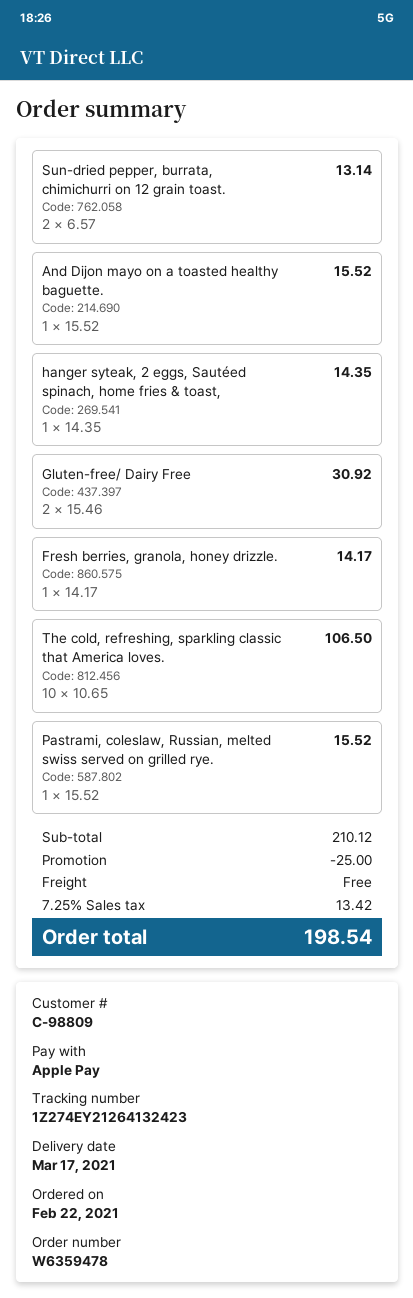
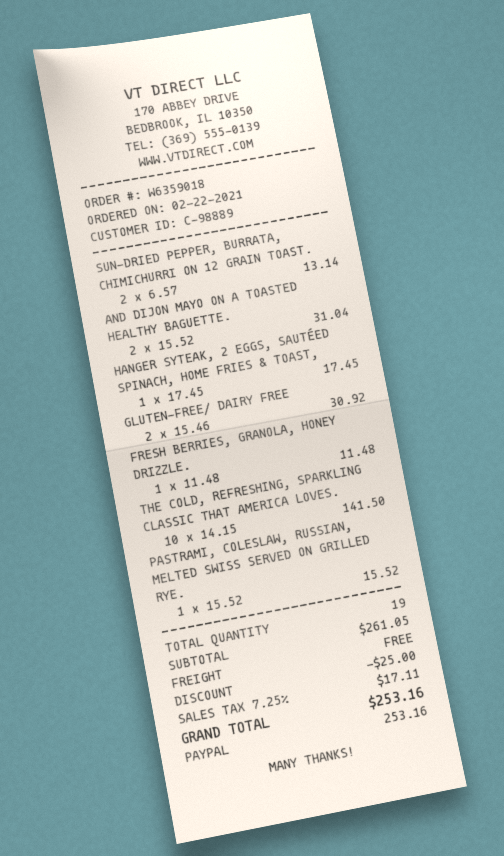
order number: W6359478 -> W6359018
customer number: C-98809 -> C-98889
payment method: Apple Pay -> PayPal
And Dijon mayo on a toasted healthy baguette.: 1 x 15.52 = 15.52 -> 2 x 15.52 = 31.04
hanger syteak, 2 eggs, Sautéed spinach, home fries & toast,: 1 x 14.35 = 14.35 -> 1 x 17.45 = 17.45
Fresh berries, granola, honey drizzle.: 1 x 14.17 = 14.17 -> 1 x 11.48 = 11.48
The cold, refreshing, sparkling classic that America loves.: 10 x 10.65 = 106.50 -> 10 x 14.15 = 141.50
subtotal: 210.12 -> 261.05
tax: 7.25% = 13.42 -> 7.25% = 17.11
total: 198.54 -> 253.16

